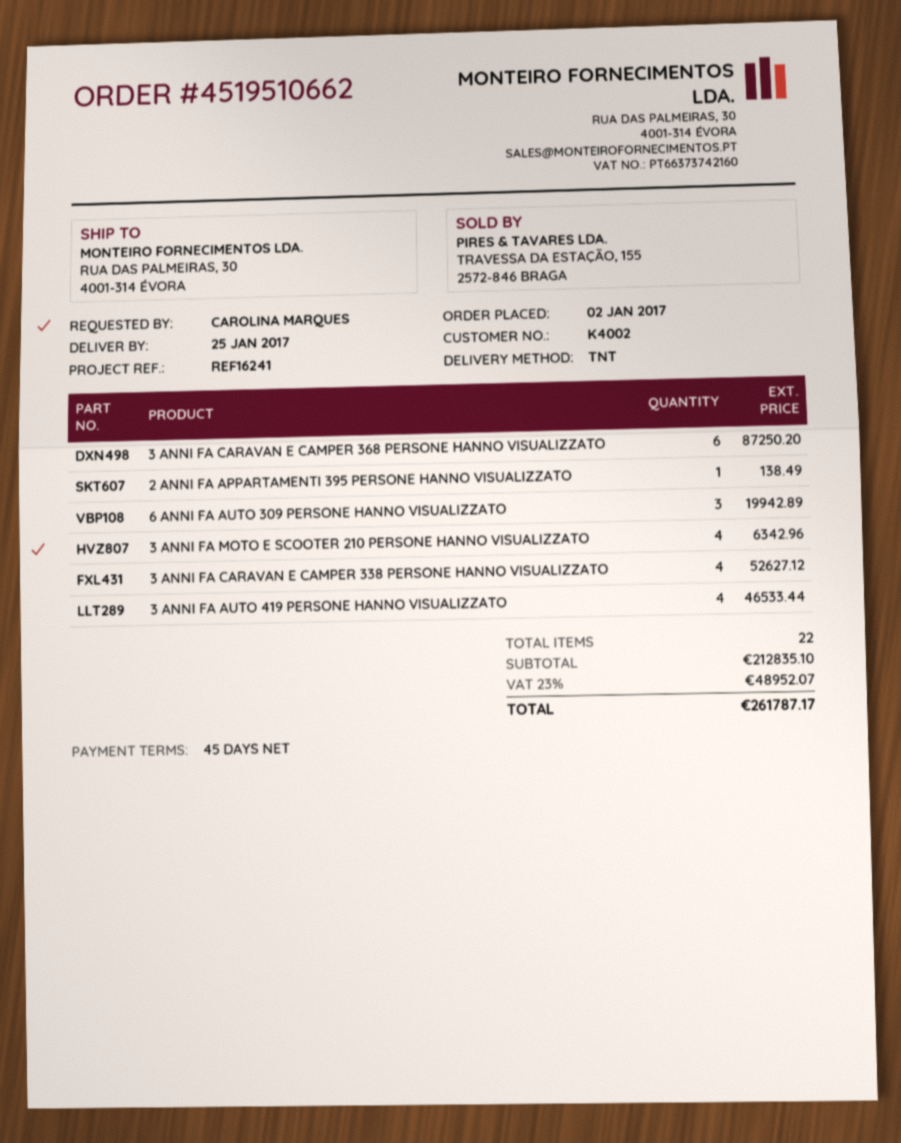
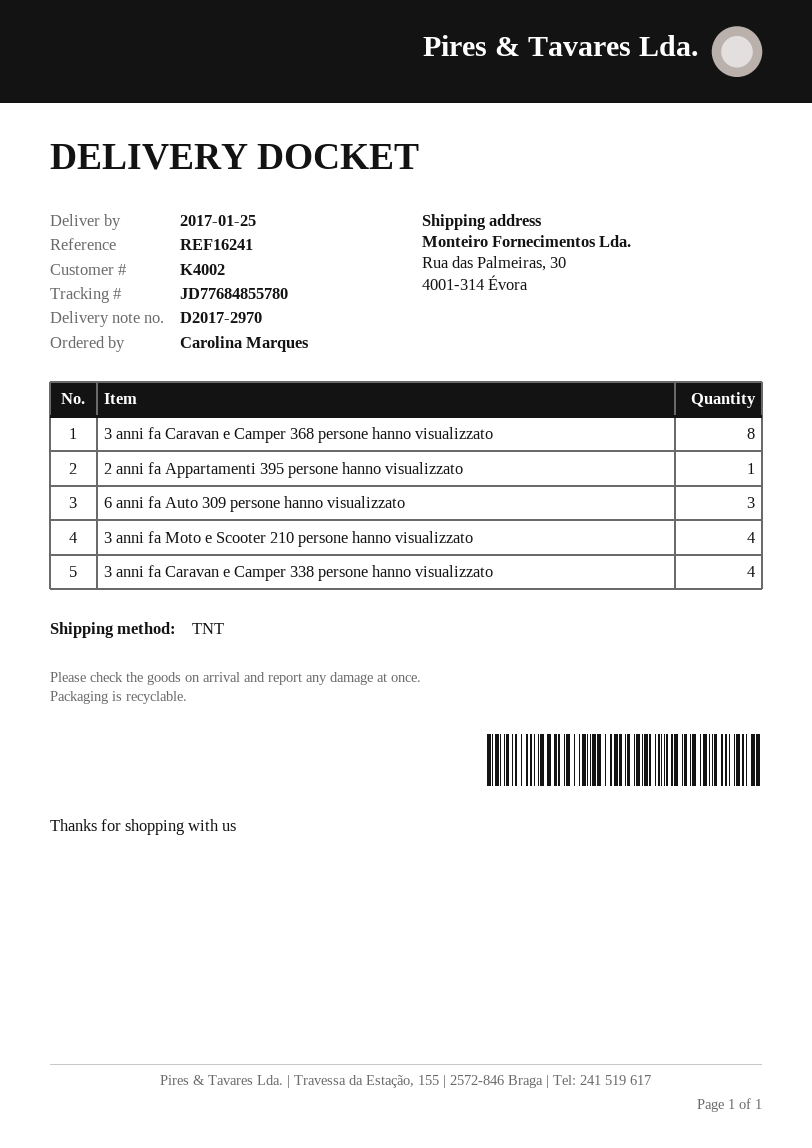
3 ANNI FA CARAVAN E CAMPER 368 PERSONE HANNO VISUALIZZATO: 6 -> 8
3 ANNI FA AUTO 419 PERSONE HANNO VISUALIZZATO: 4 -> none

